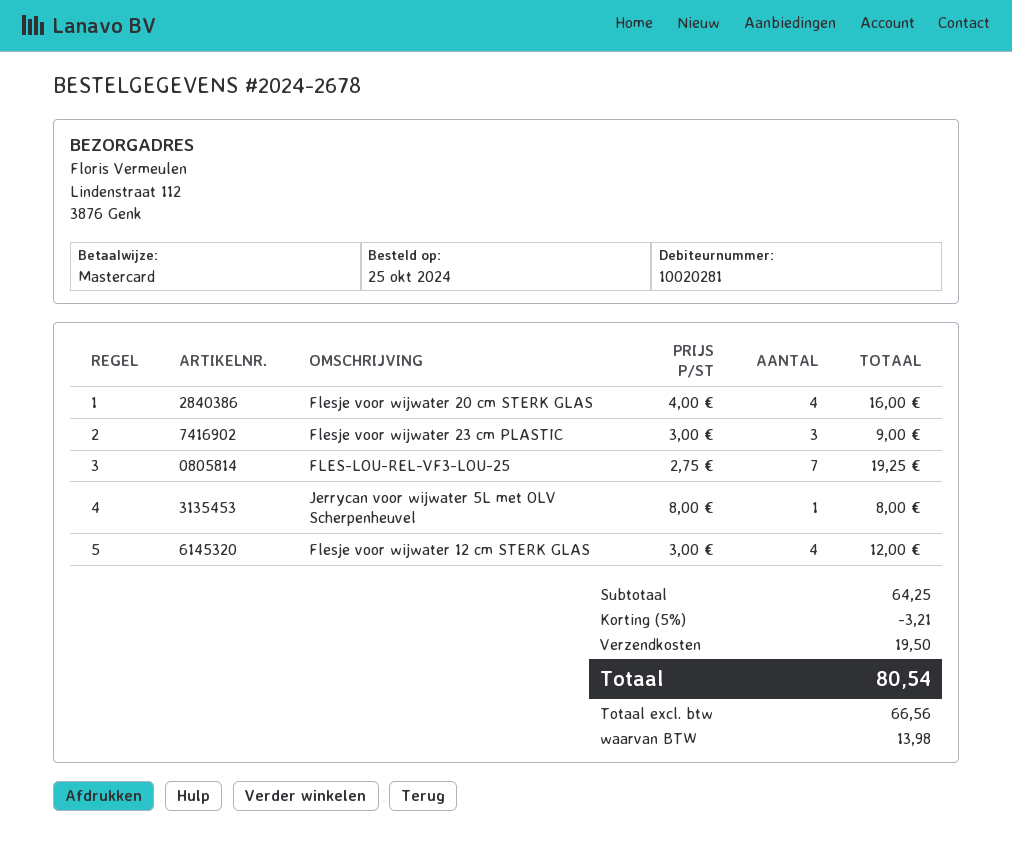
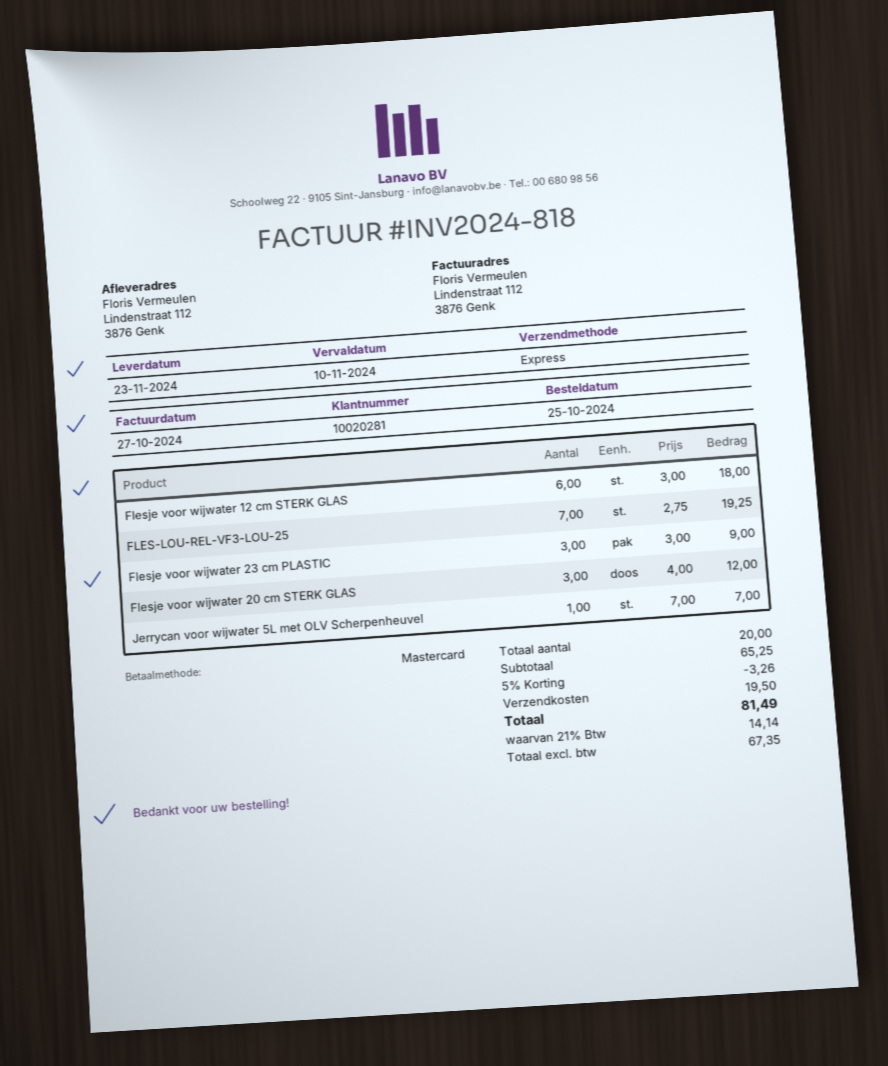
Flesje voor wijwater 20 cm STERK GLAS: 4 x 4.00 = 16.00 -> 3 x 4.00 = 12.00
Jerrycan voor wijwater 5L met OLV Scherpenheuvel: 1 x 8.00 = 8.00 -> 1 x 7.00 = 7.00
Flesje voor wijwater 12 cm STERK GLAS: 4 x 3.00 = 12.00 -> 6 x 3.00 = 18.00
subtotal: 64.25 -> 65.25
discount: 5% = 3.21 -> 5% = 3.26
net: 66.56 -> 67.35
tax: 13.98 -> 14.14
total: 80.54 -> 81.49

